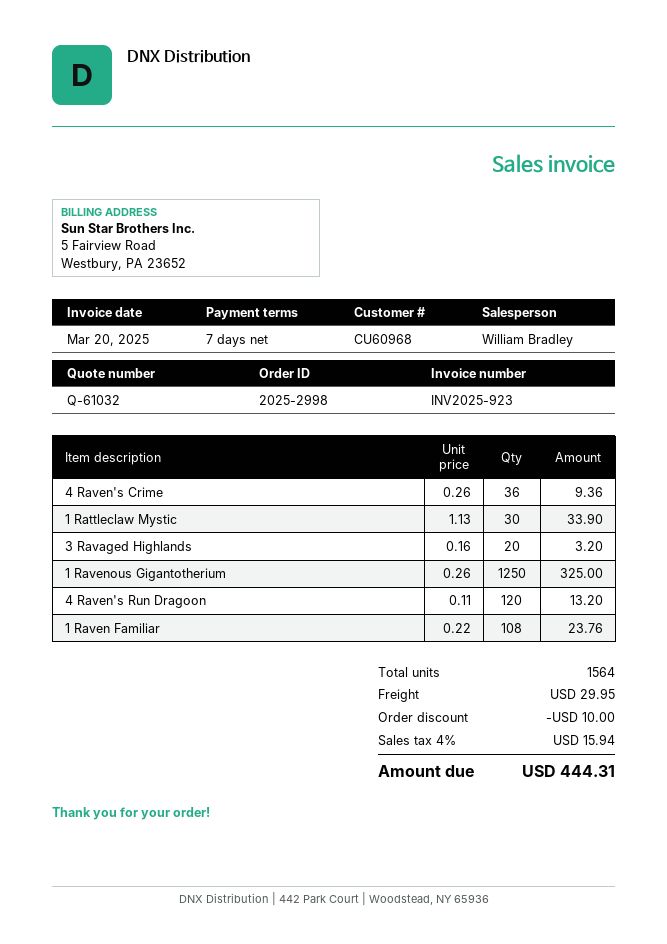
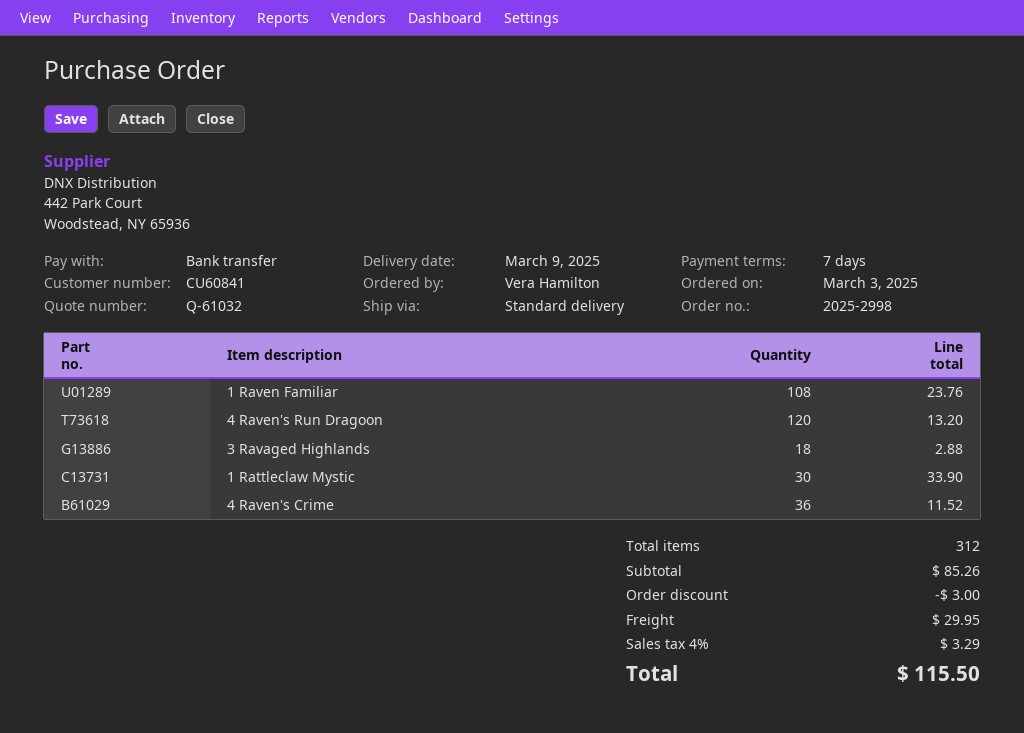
customer number: CU60968 -> CU60841
4 Raven's Crime: 36 for 9.36 -> 36 for 11.52
3 Ravaged Highlands: 20 for 3.20 -> 18 for 2.88
1 Ravenous Gigantotherium: 1250 for 325.00 -> none
total quantity: 1564 -> 312
discount: 10.00 -> 3.00
tax: 4% = 15.94 -> 4% = 3.29
total: 444.31 -> 115.50

